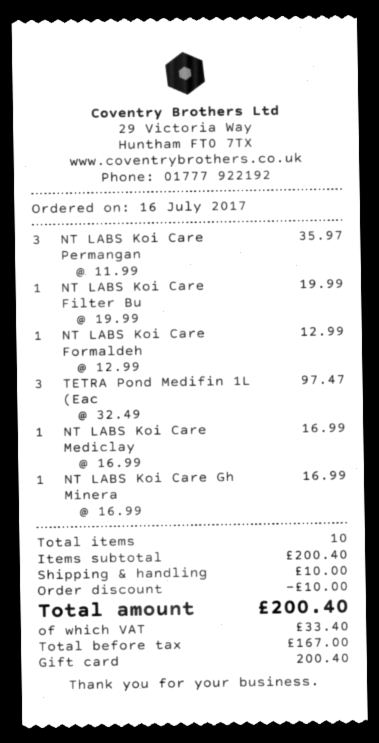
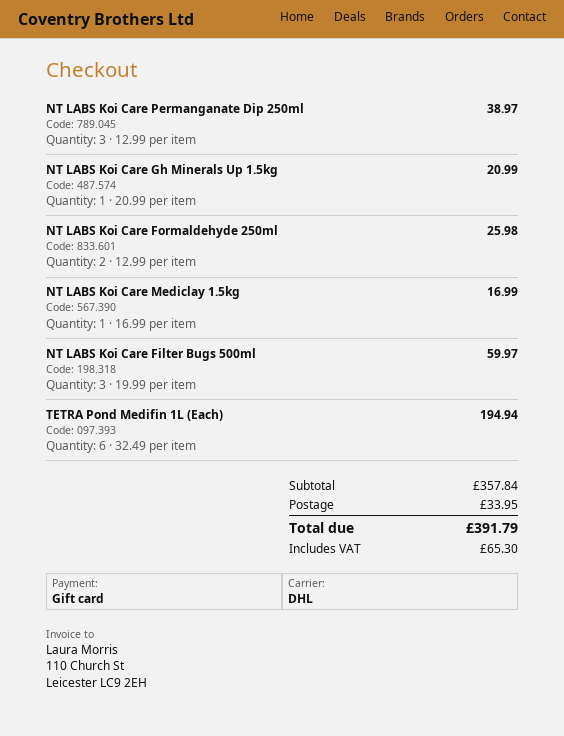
NT LABS Koi Care Permangan: 3 x 11.99 = 35.97 -> 3 x 12.99 = 38.97
NT LABS Koi Care Filter Bu: 1 x 19.99 = 19.99 -> 3 x 19.99 = 59.97
NT LABS Koi Care Formaldeh: 1 x 12.99 = 12.99 -> 2 x 12.99 = 25.98
TETRA Pond Medifin 1L (Eac: 3 x 32.49 = 97.47 -> 6 x 32.49 = 194.94
NT LABS Koi Care Gh Minera: 1 x 16.99 = 16.99 -> 1 x 20.99 = 20.99
subtotal: 200.40 -> 357.84
discount: 10.00 -> none
shipping: 10.00 -> 33.95
tax: 33.40 -> 65.30
total: 200.40 -> 391.79

